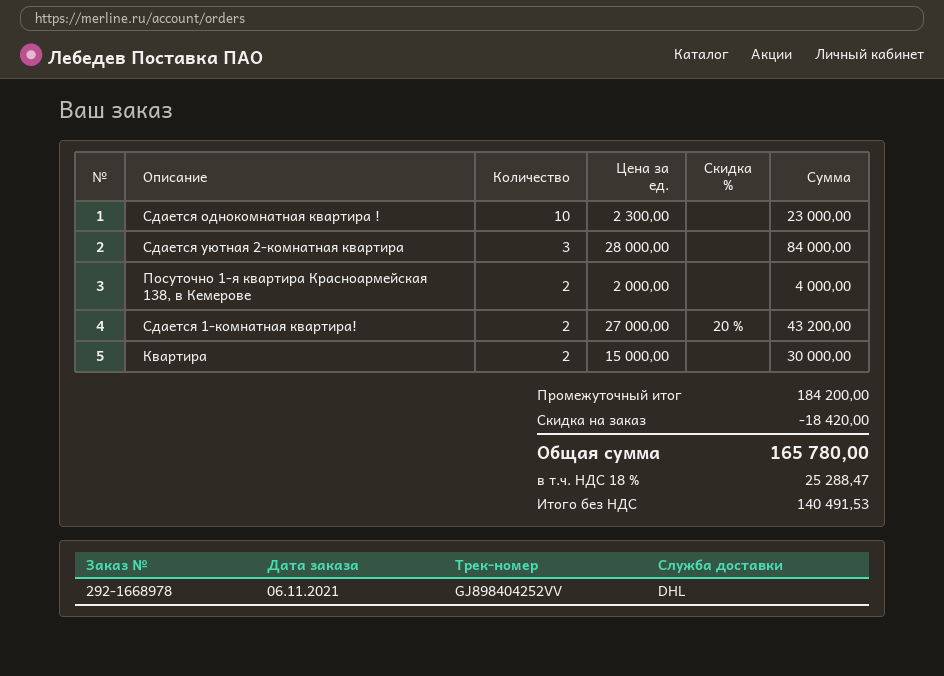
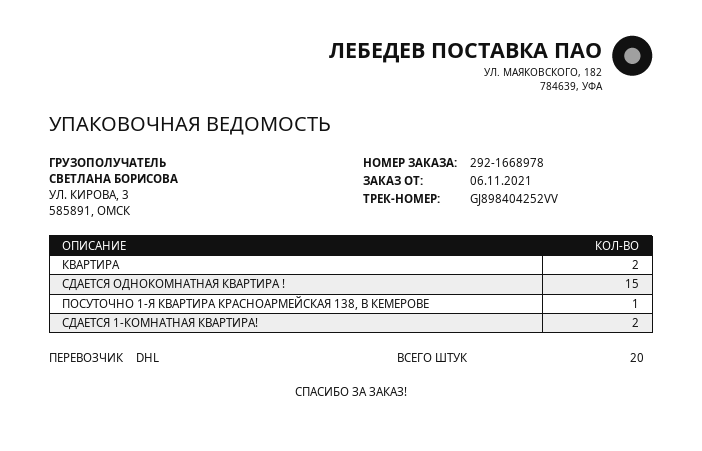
Сдается однокомнатная квартира !: 10 -> 15
Сдается уютная 2-комнатная квартира: 3 -> none
Посуточно 1-я квартира Красноармейская 138, в Кемерове: 2 -> 1

